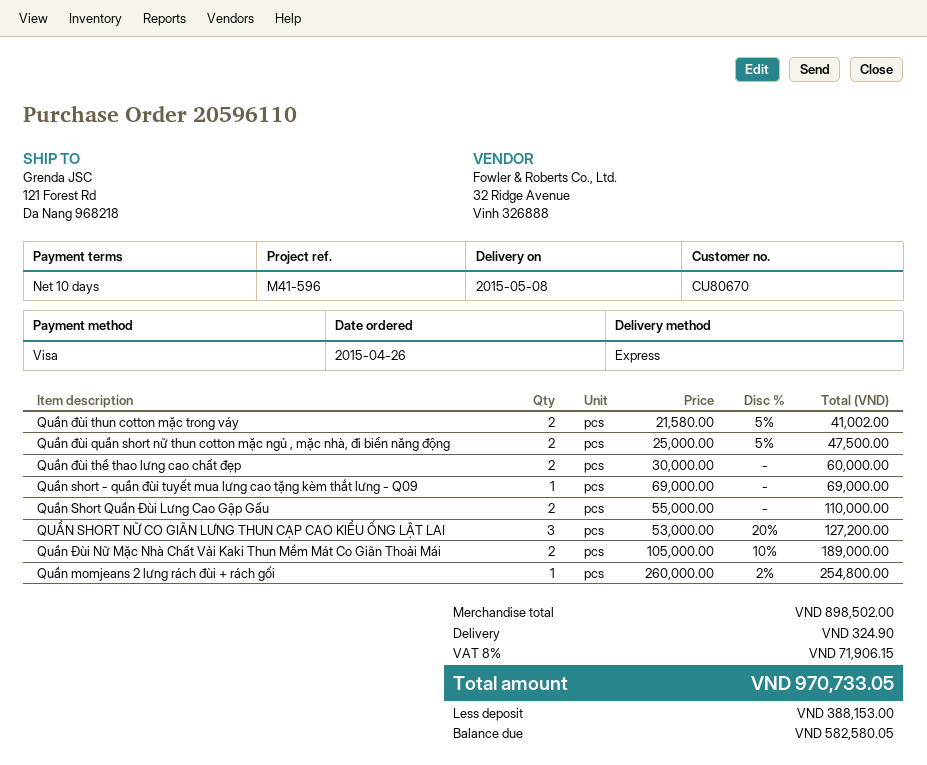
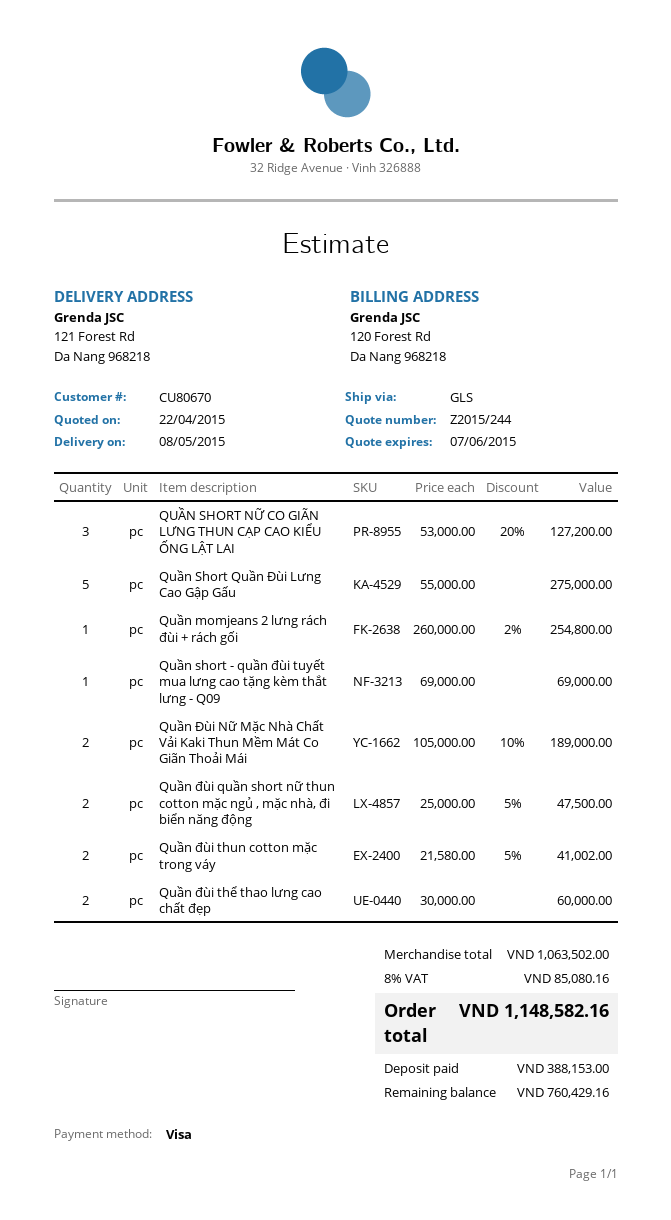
shipping method: express -> GLS
Quần Short Quần Đùi Lưng Cao Gập Gấu: 2 x 55000.00 = 110000.00 -> 5 x 55000.00 = 275000.00
subtotal: 898502.00 -> 1063502.00
shipping: 324.90 -> none
tax: 8% = 71906.15 -> 8% = 85080.16
total: 970733.05 -> 1148582.16
balance: 582580.05 -> 760429.16

